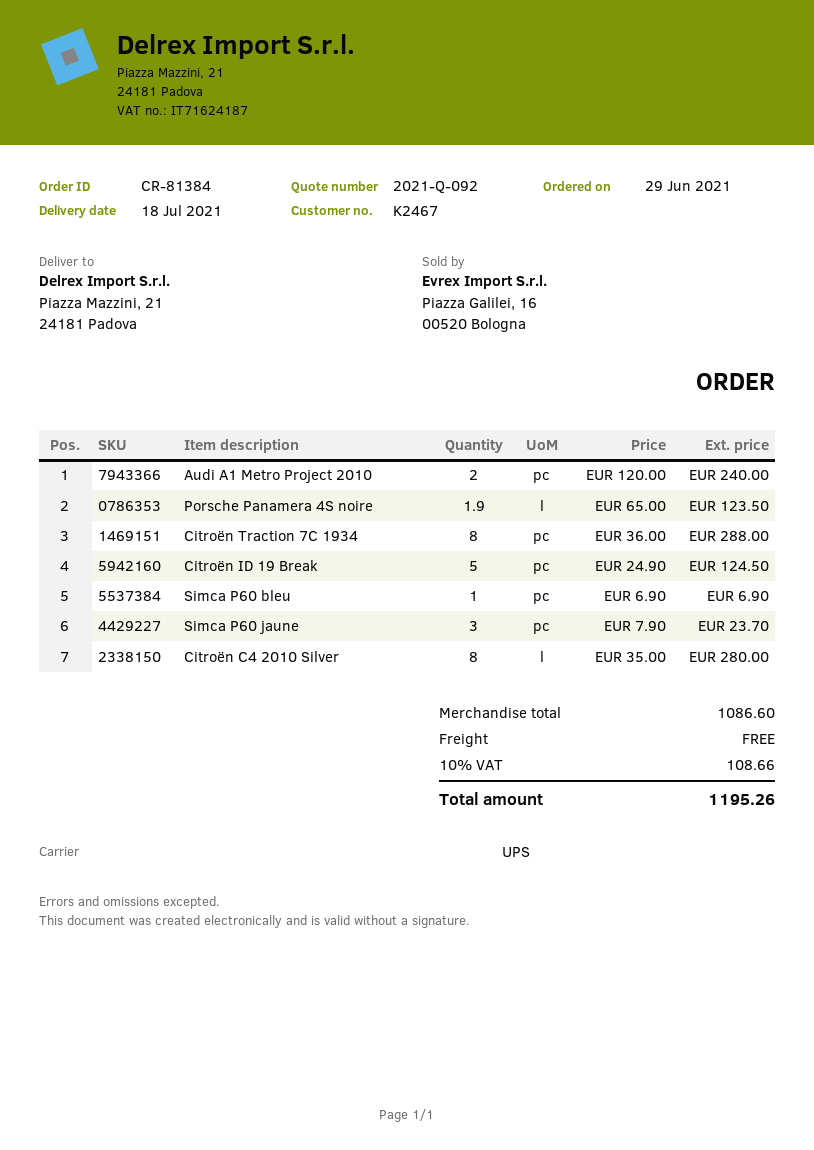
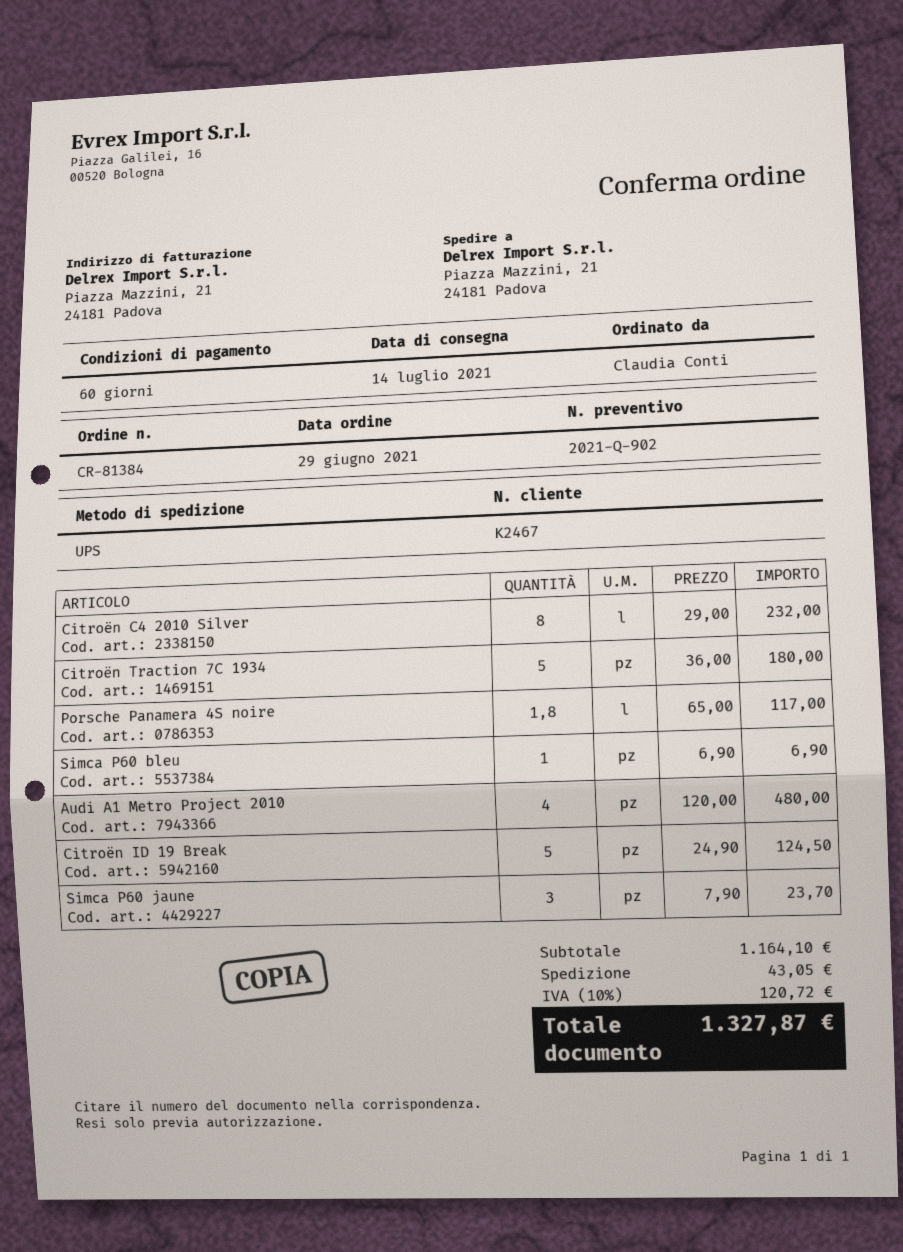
quote number: 2021-Q-092 -> 2021-Q-902
delivery date: 2021-07-18 -> 2021-07-14
Audi A1 Metro Project 2010: 2 x 120.00 = 240.00 -> 4 x 120.00 = 480.00
Porsche Panamera 4S noire: 1.9 x 65.00 = 123.50 -> 1.8 x 65.00 = 117.00
Citroën Traction 7C 1934: 8 x 36.00 = 288.00 -> 5 x 36.00 = 180.00
Citroën C4 2010 Silver: 8 x 35.00 = 280.00 -> 8 x 29.00 = 232.00
subtotal: 1086.60 -> 1164.10
shipping: 0.00 -> 43.05
tax: 10% = 108.66 -> 10% = 120.72
total: 1195.26 -> 1327.87

